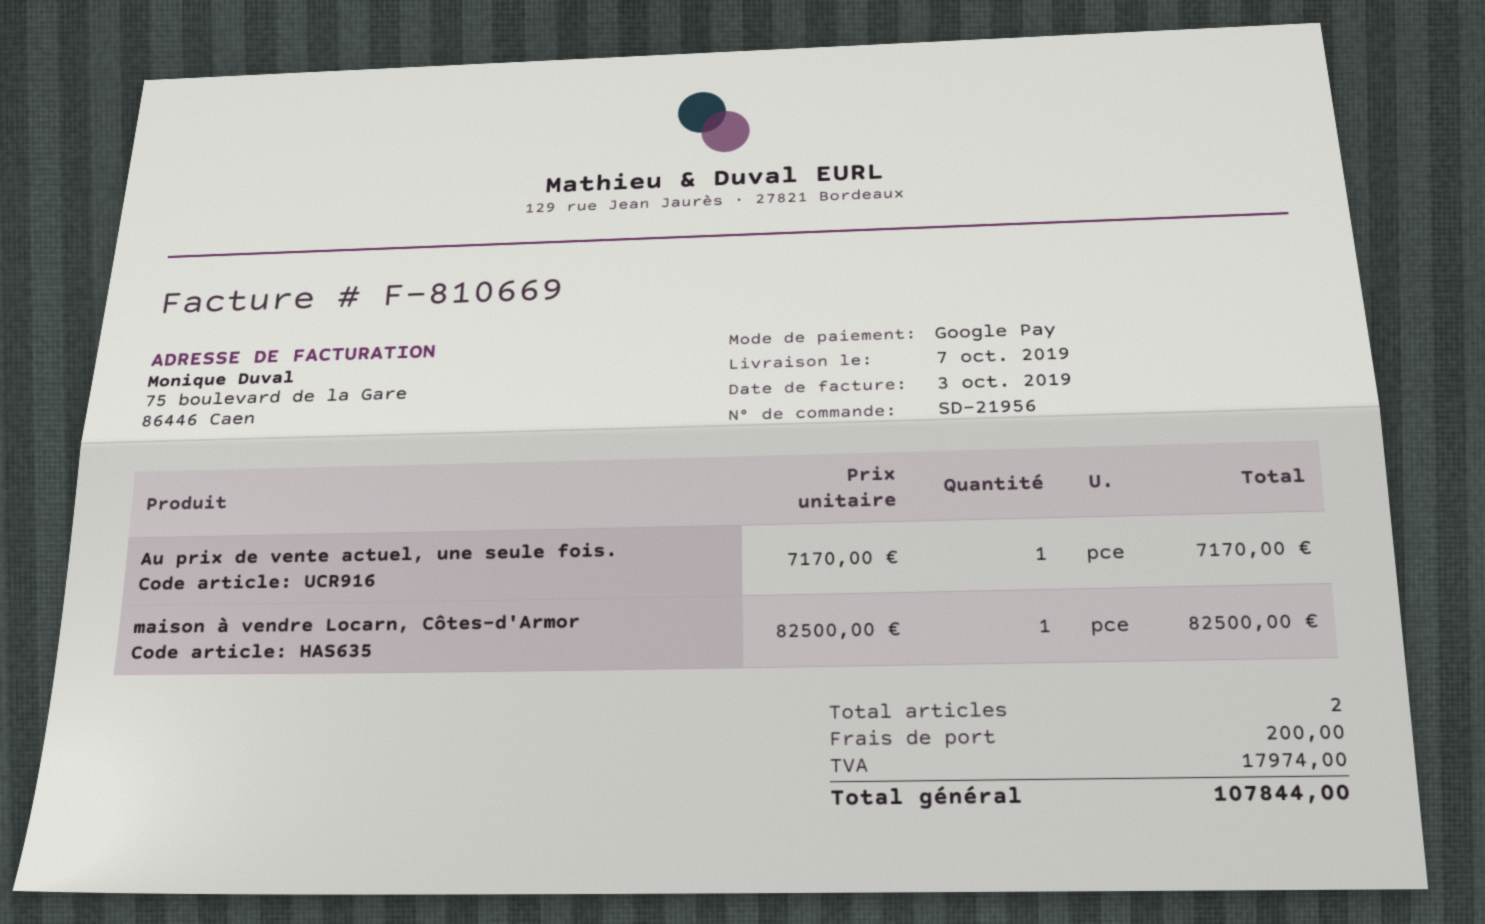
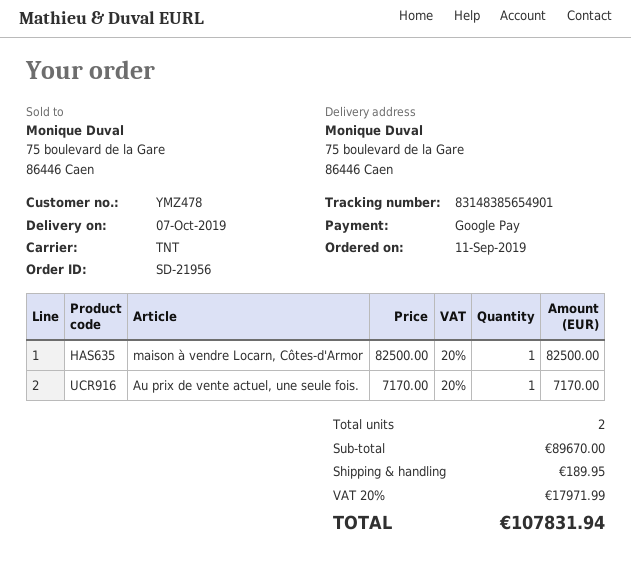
shipping: 200.00 -> 189.95
tax: 17974.00 -> 17971.99
total: 107844.00 -> 107831.94

